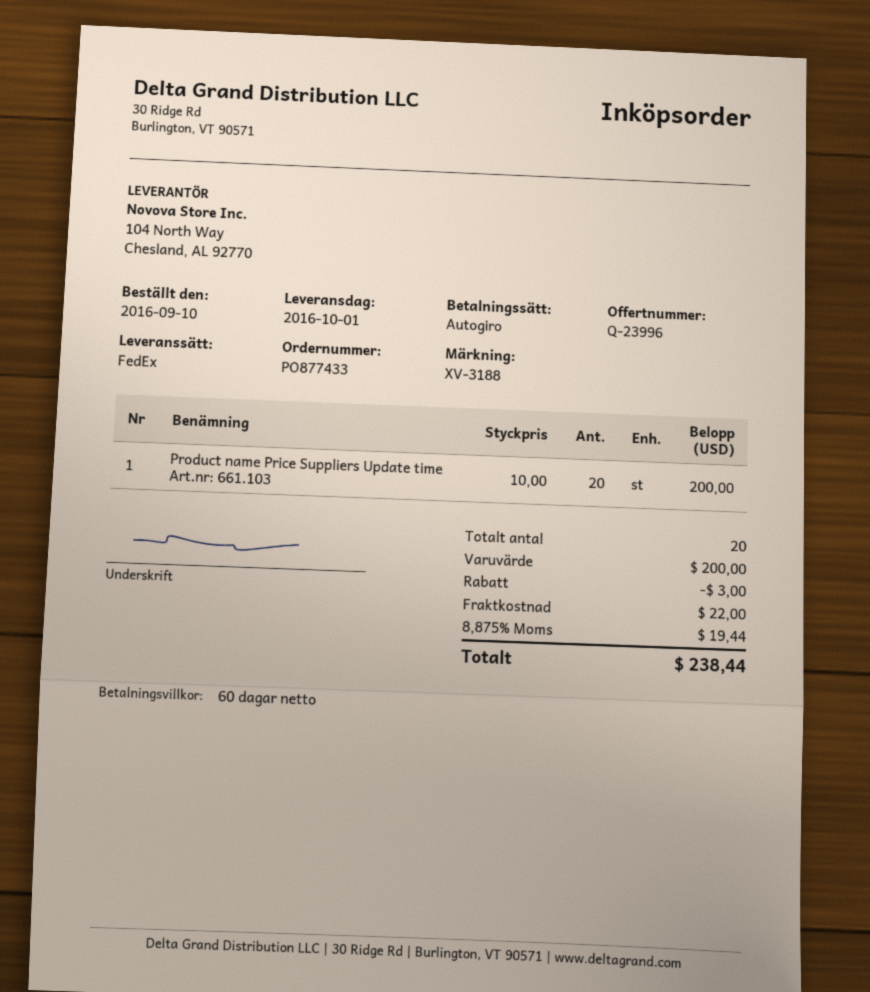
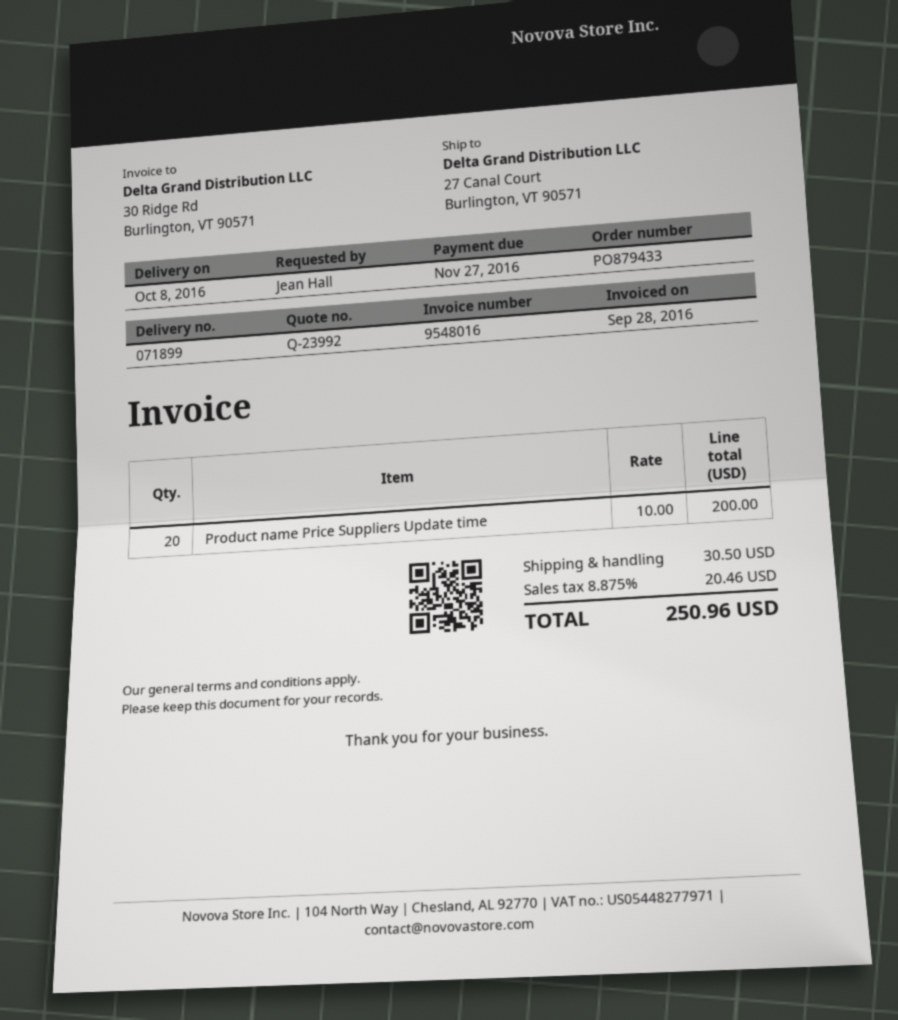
quote number: Q-23996 -> Q-23992
order number: PO877433 -> PO879433
delivery date: 2016-10-01 -> 2016-10-08
discount: 3.00 -> none
shipping: 22.00 -> 30.50
tax: 8.875% = 19.44 -> 8.875% = 20.46
total: 238.44 -> 250.96

